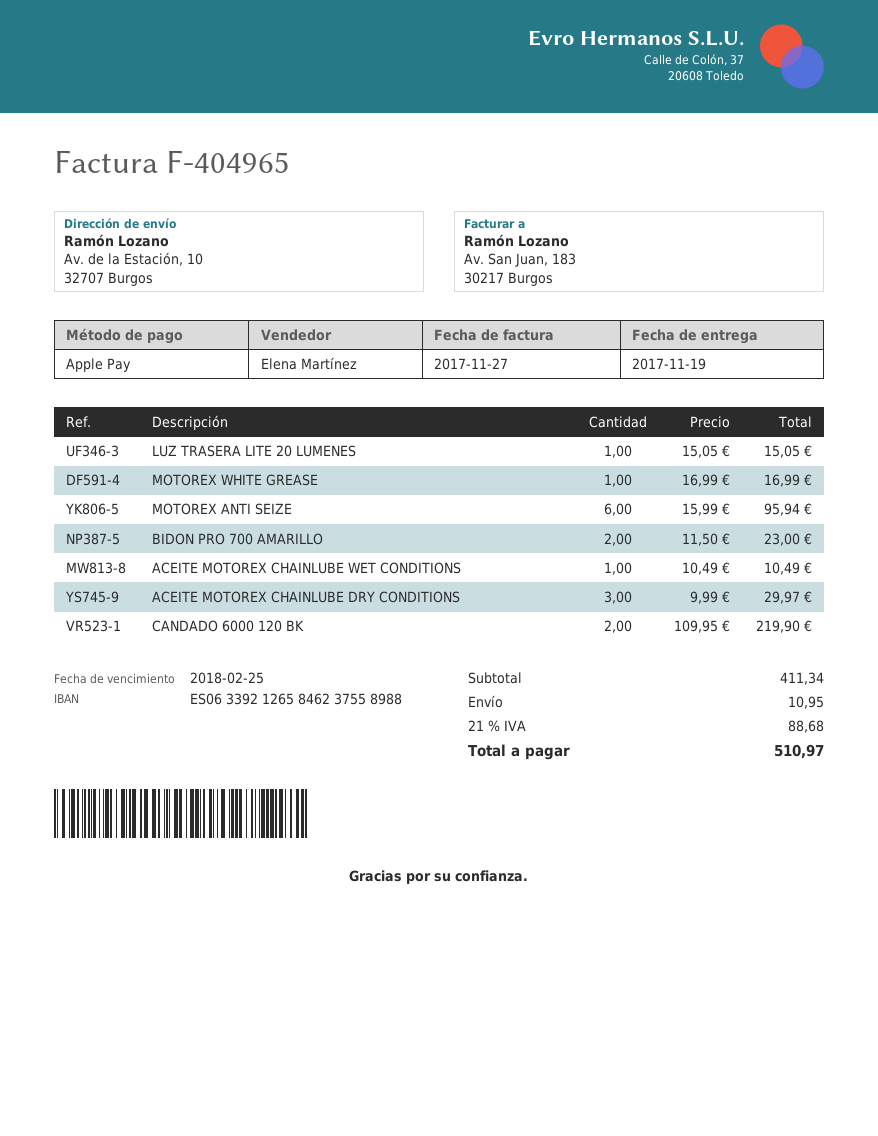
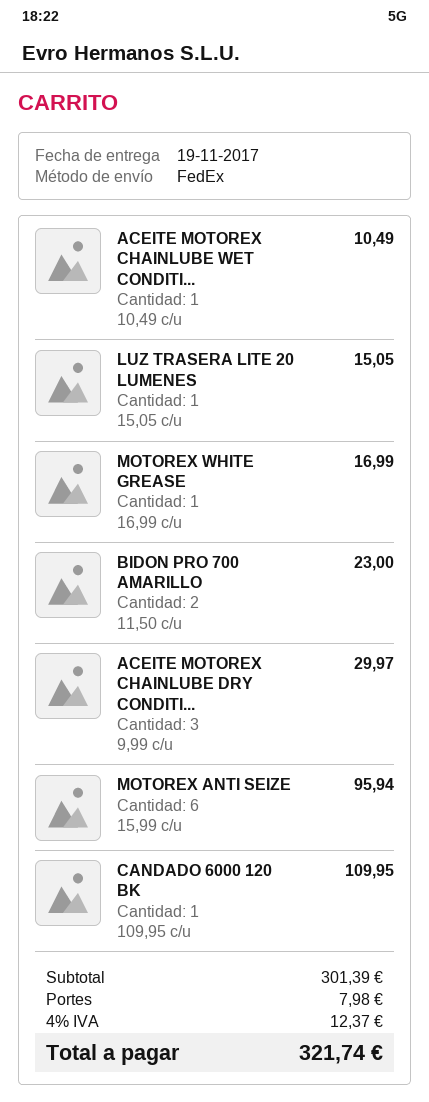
CANDADO 6000 120 BK: 2 x 109.95 = 219.90 -> 1 x 109.95 = 109.95
subtotal: 411.34 -> 301.39
shipping: 10.95 -> 7.98
tax: 21% = 88.68 -> 4% = 12.37
total: 510.97 -> 321.74

